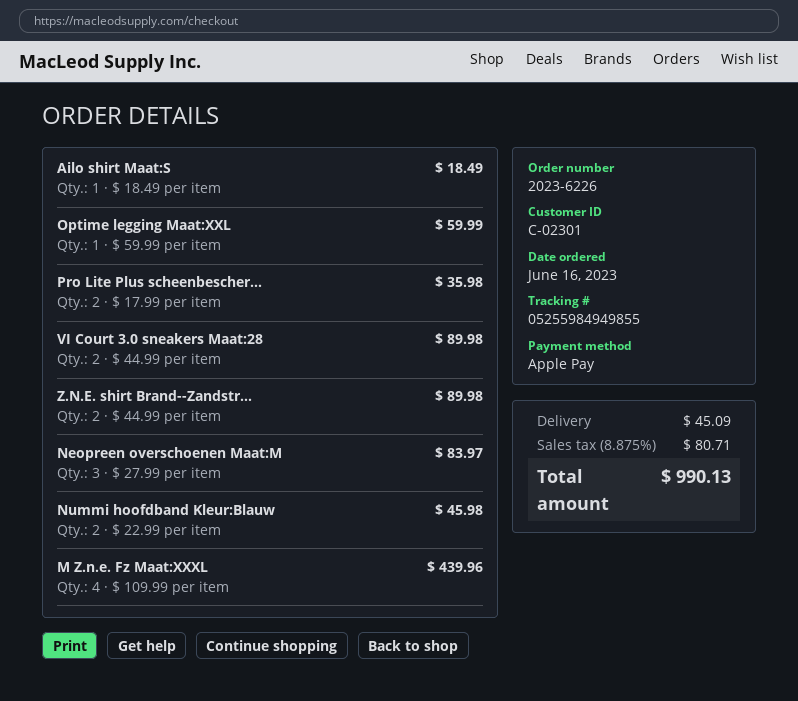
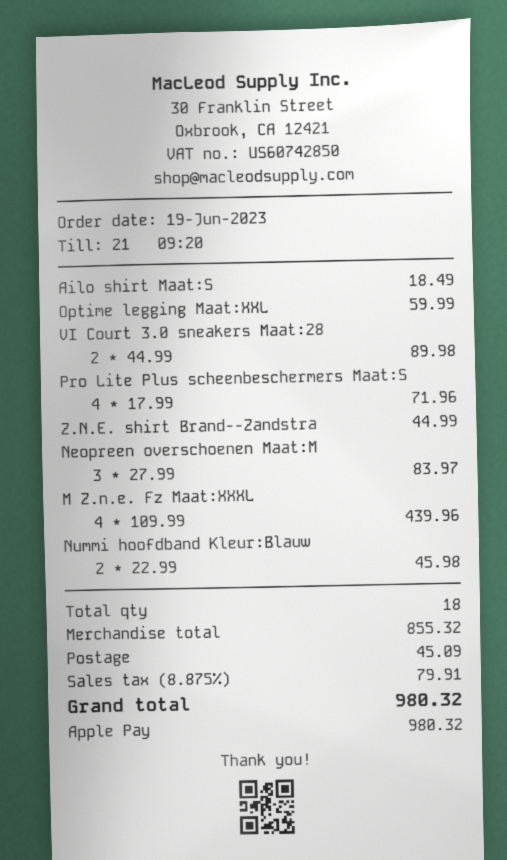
order date: 2023-06-16 -> 2023-06-19
Pro Lite Plus scheenbescher...: 2 x 17.99 = 35.98 -> 4 x 17.99 = 71.96
Z.N.E. shirt Brand--Zandstr...: 2 x 44.99 = 89.98 -> 1 x 44.99 = 44.99
tax: 8.875% = 80.71 -> 8.875% = 79.91
total: 990.13 -> 980.32

